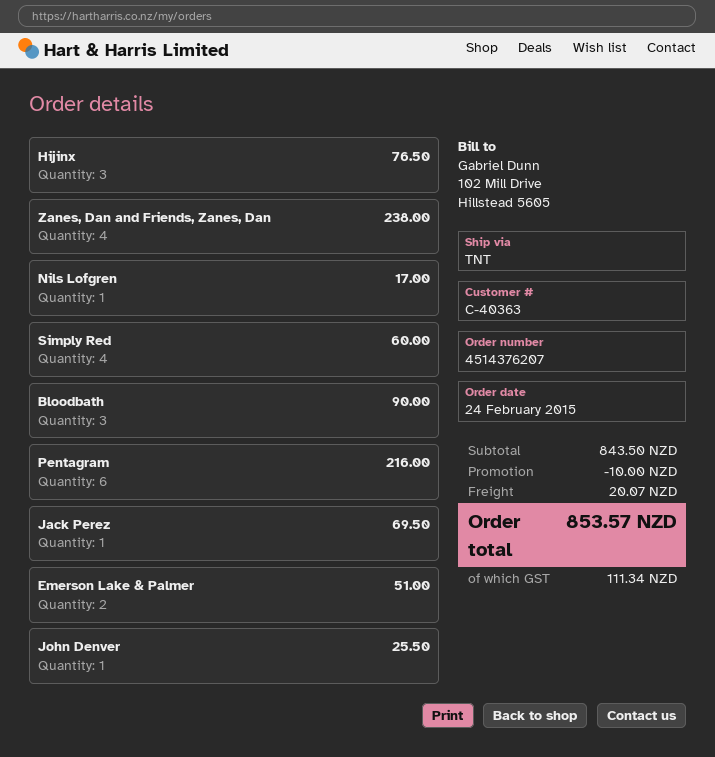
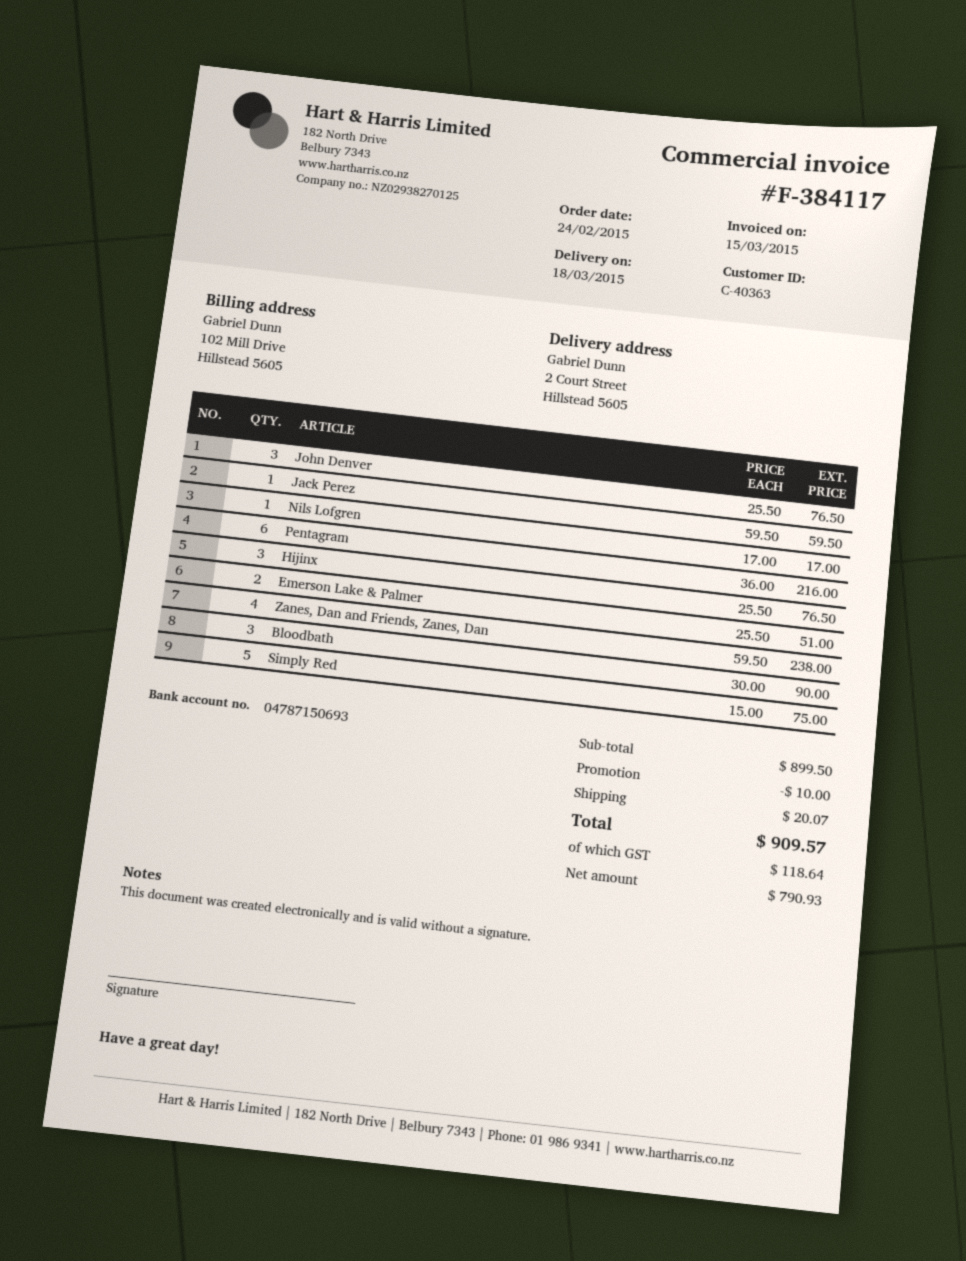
Simply Red: 4 for 60.00 -> 5 for 75.00
Jack Perez: 1 for 69.50 -> 1 for 59.50
John Denver: 1 for 25.50 -> 3 for 76.50
subtotal: 843.50 -> 899.50
tax: 111.34 -> 118.64
total: 853.57 -> 909.57

